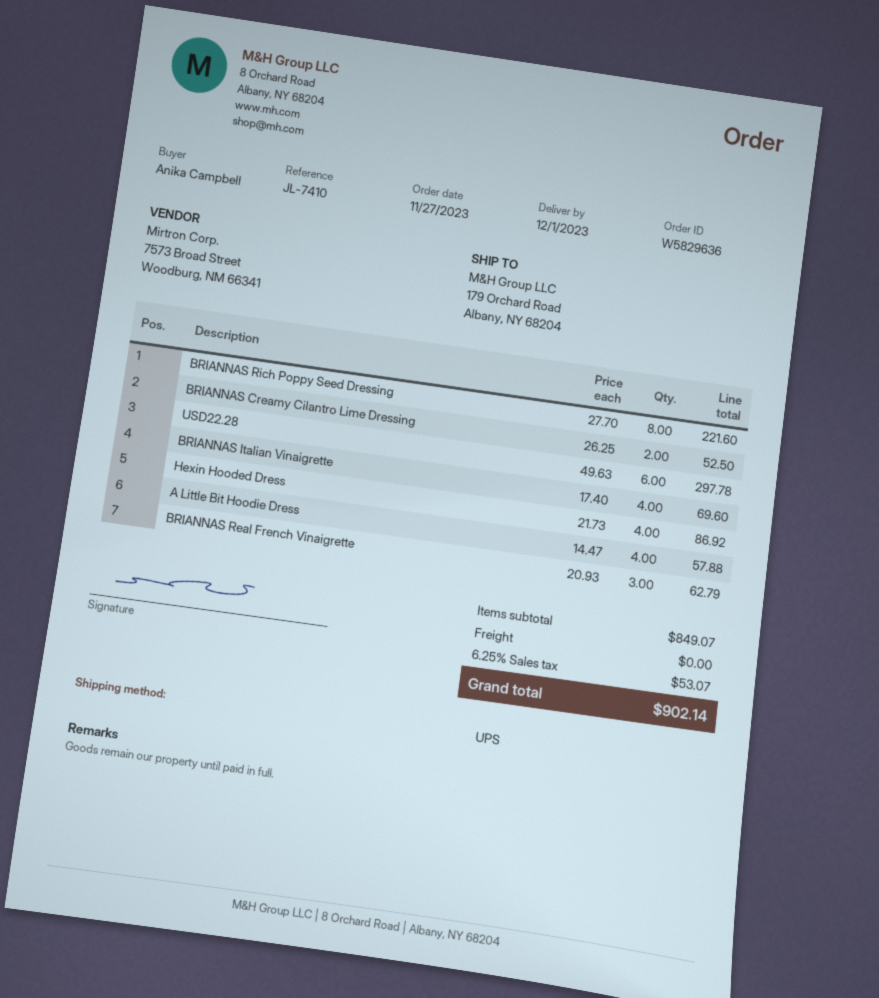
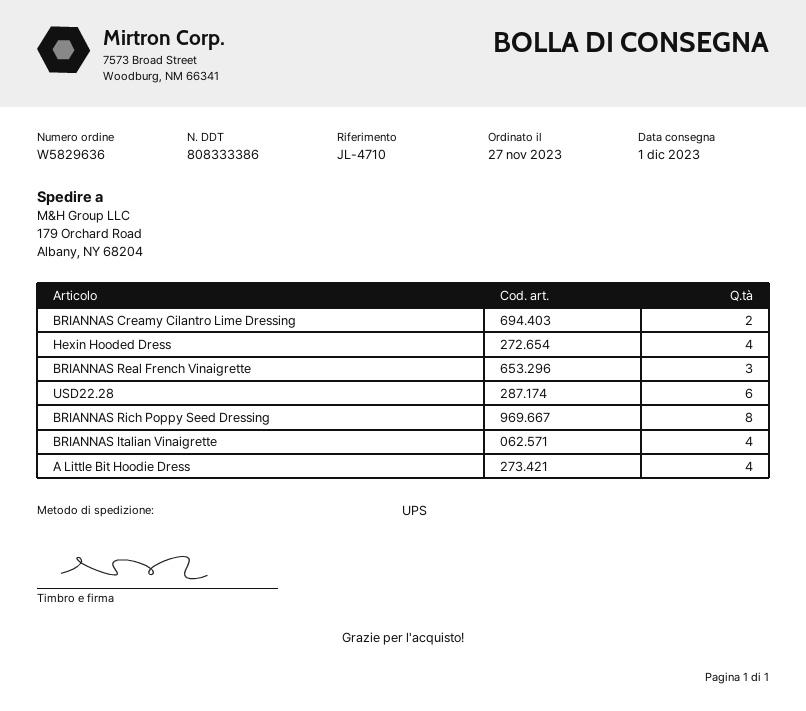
reference: JL-7410 -> JL-4710

